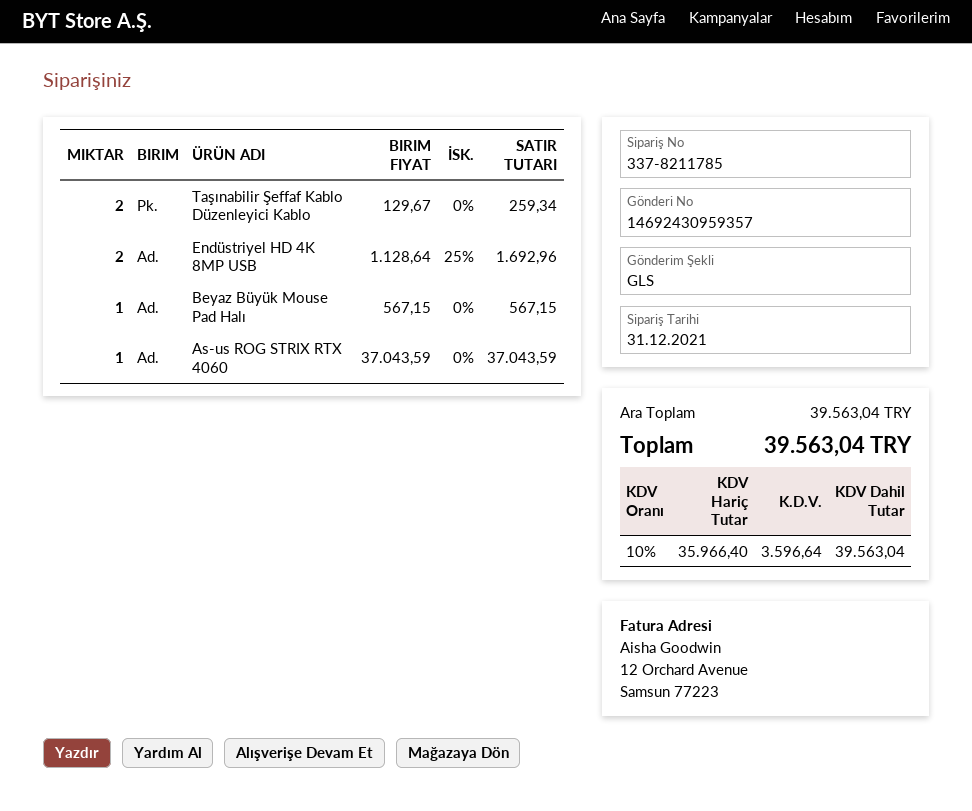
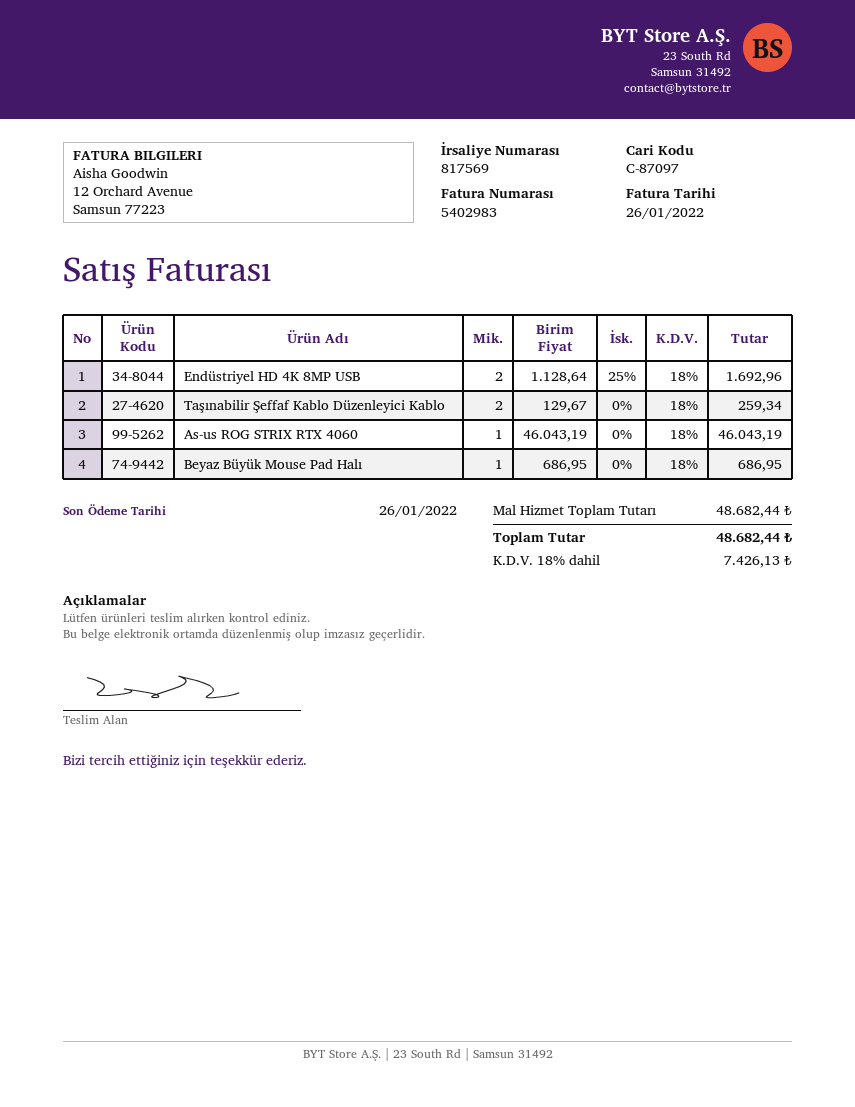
Beyaz Büyük Mouse Pad Halı: 1 x 567.15 = 567.15 -> 1 x 686.95 = 686.95
As-us ROG STRIX RTX 4060: 1 x 37043.59 = 37043.59 -> 1 x 46043.19 = 46043.19
subtotal: 39563.04 -> 48682.44
tax: 10% = 3596.64 -> 18% = 7426.13
total: 39563.04 -> 48682.44

